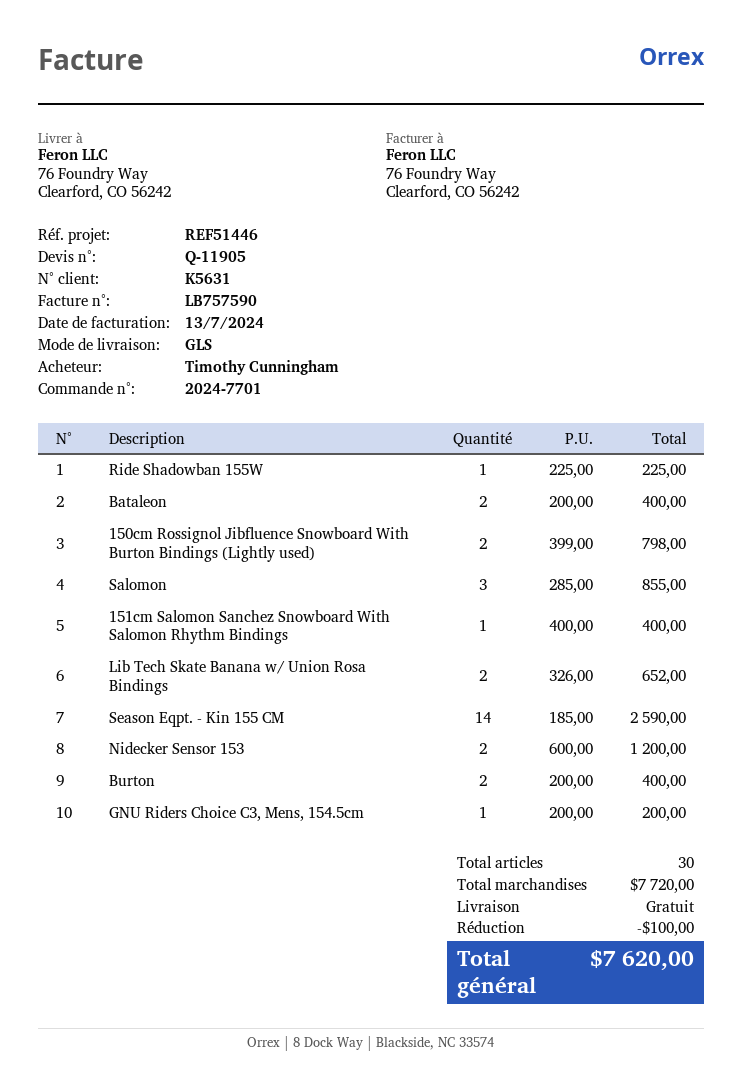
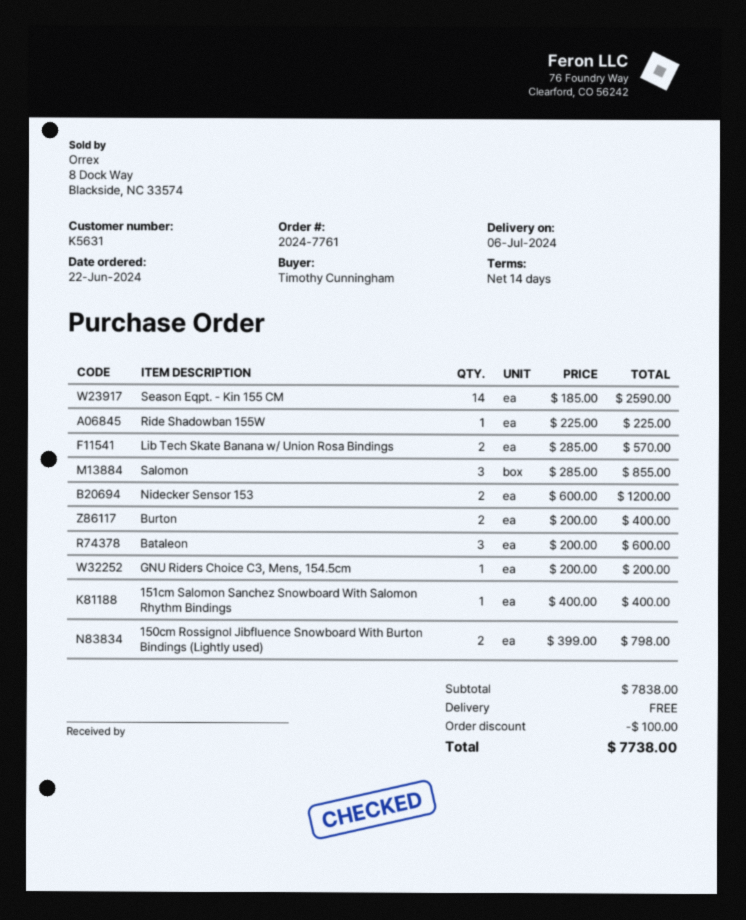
order number: 2024-7701 -> 2024-7761
Bataleon: 2 x 200.00 = 400.00 -> 3 x 200.00 = 600.00
Lib Tech Skate Banana w/ Union Rosa Bindings: 2 x 326.00 = 652.00 -> 2 x 285.00 = 570.00
subtotal: 7720.00 -> 7838.00
total: 7620.00 -> 7738.00

